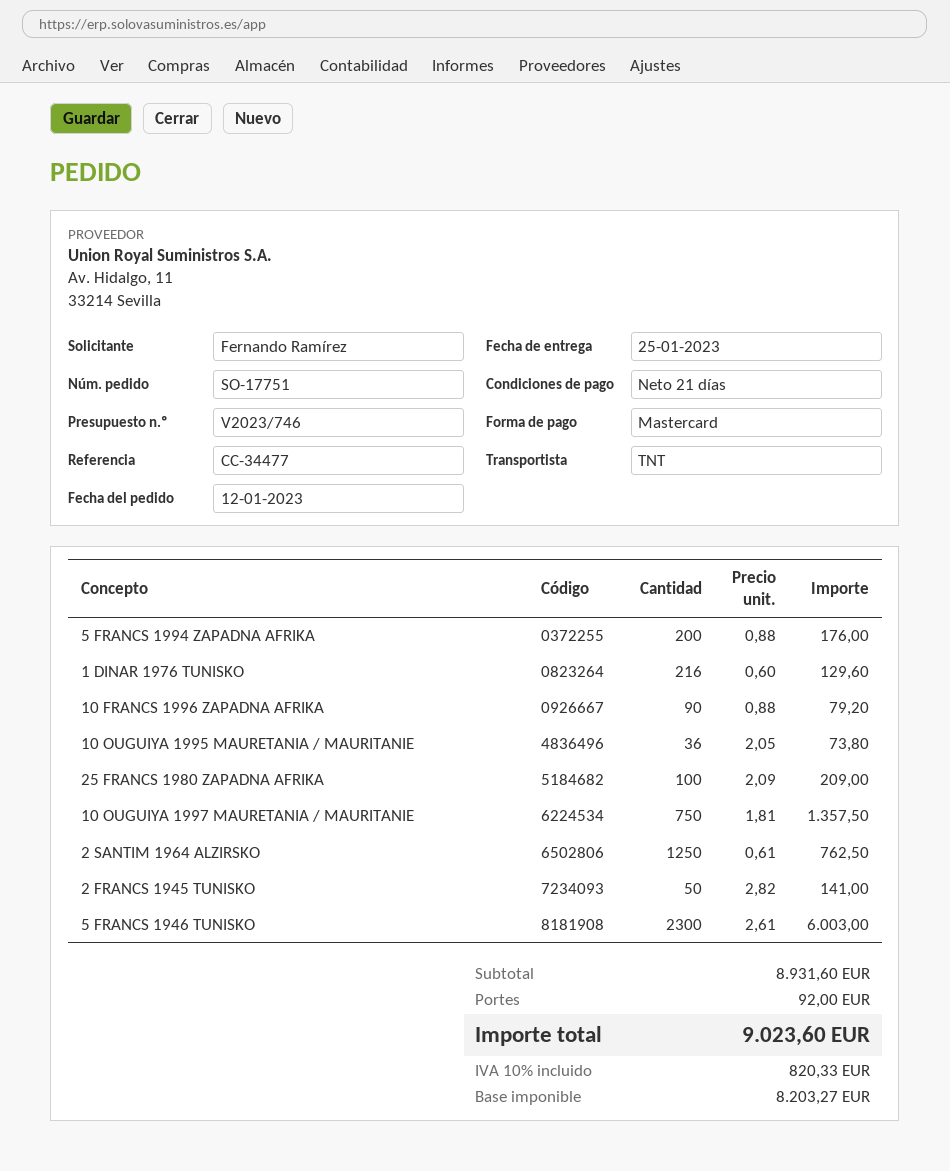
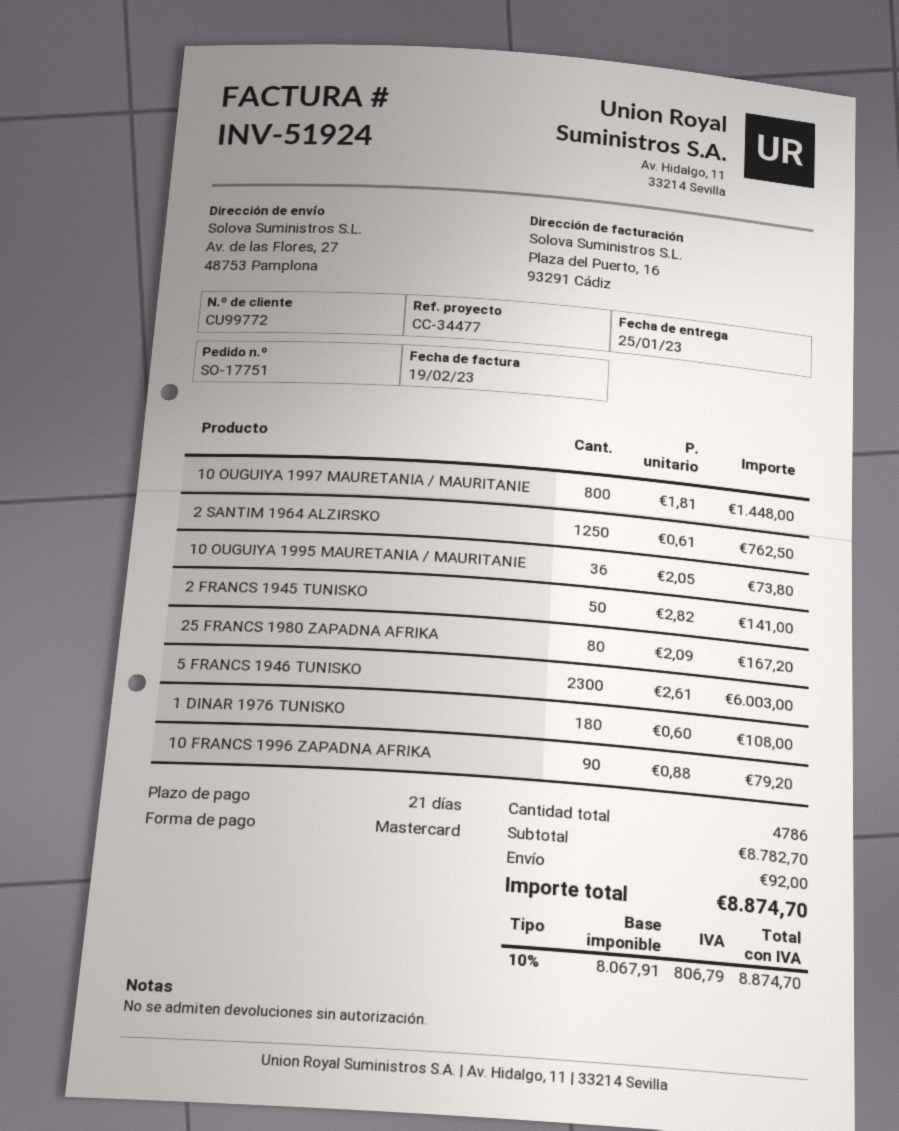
5 FRANCS 1994 ZAPADNA AFRIKA: 200 x 0.88 = 176.00 -> none
1 DINAR 1976 TUNISKO: 216 x 0.60 = 129.60 -> 180 x 0.60 = 108.00
25 FRANCS 1980 ZAPADNA AFRIKA: 100 x 2.09 = 209.00 -> 80 x 2.09 = 167.20
10 OUGUIYA 1997 MAURETANIA / MAURITANIE: 750 x 1.81 = 1357.50 -> 800 x 1.81 = 1448.00
subtotal: 8931.60 -> 8782.70
net: 8203.27 -> 8067.91
tax: 10% = 820.33 -> 10% = 806.79
total: 9023.60 -> 8874.70

